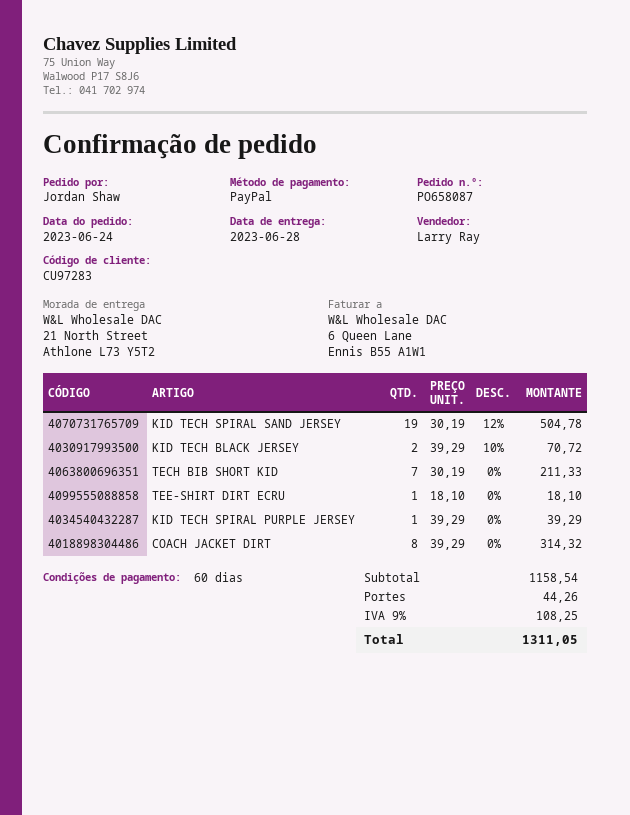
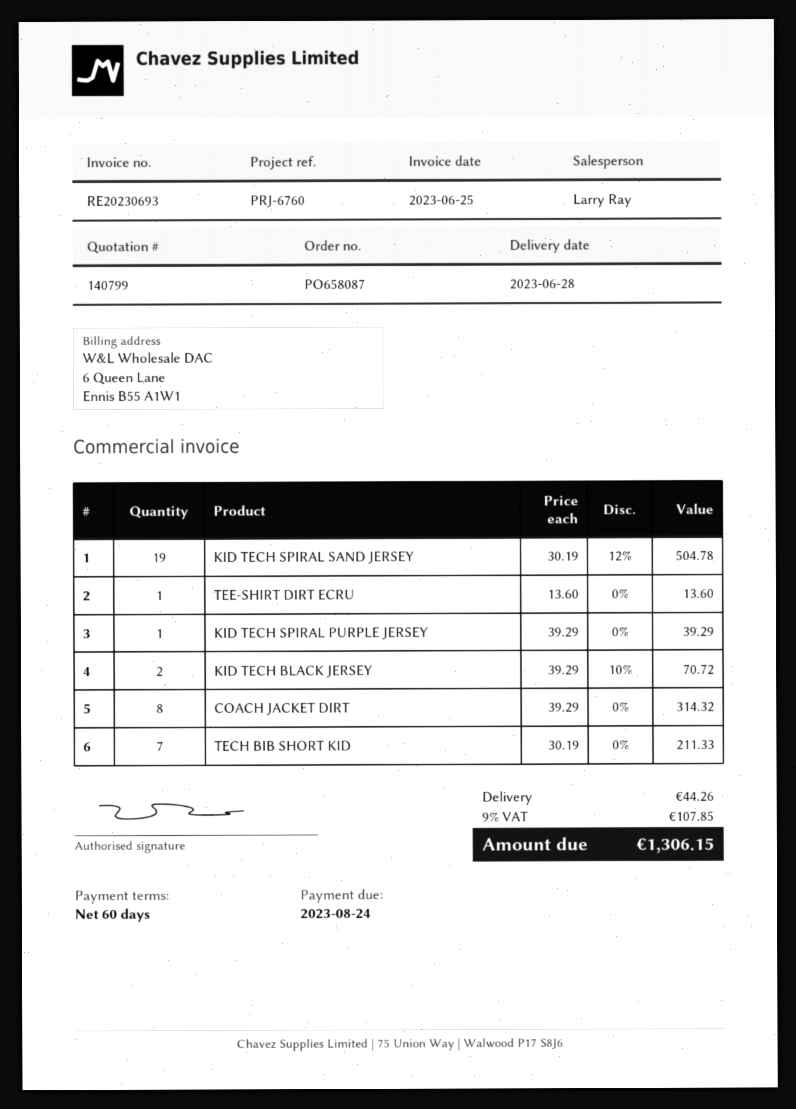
TEE-SHIRT DIRT ECRU: 1 x 18.10 = 18.10 -> 1 x 13.60 = 13.60
tax: 9% = 108.25 -> 9% = 107.85
total: 1311.05 -> 1306.15

